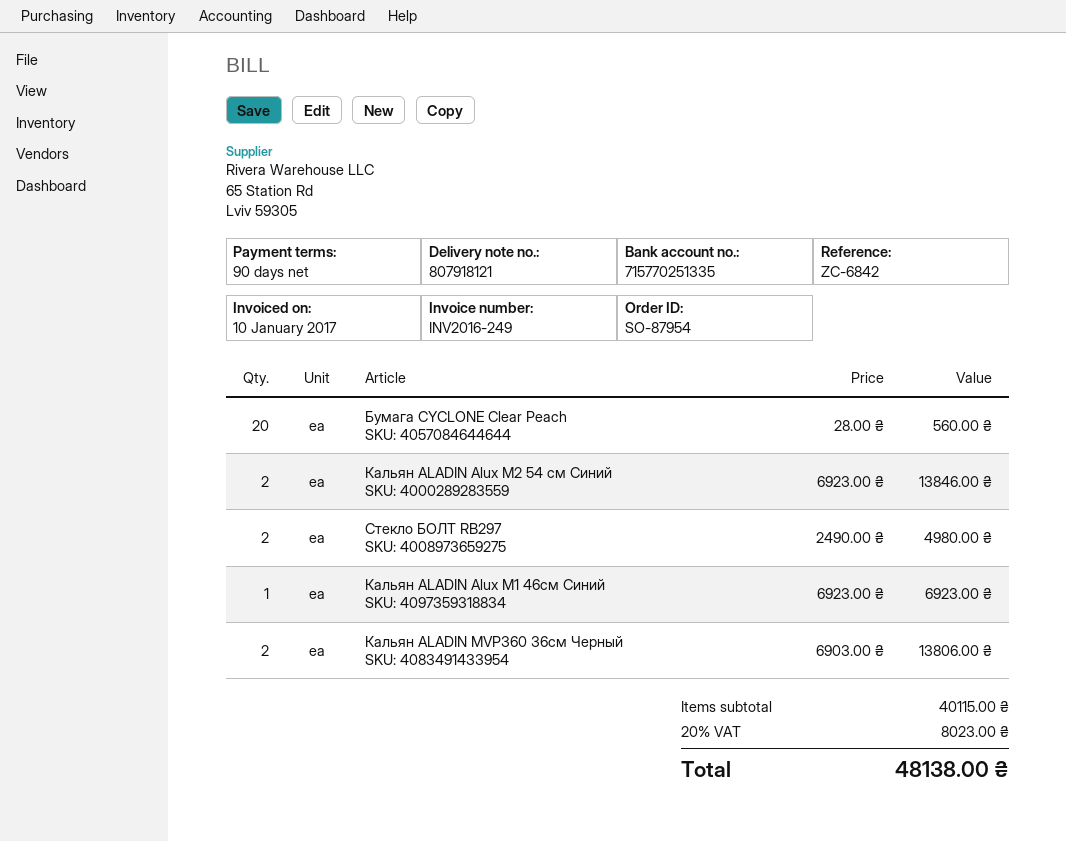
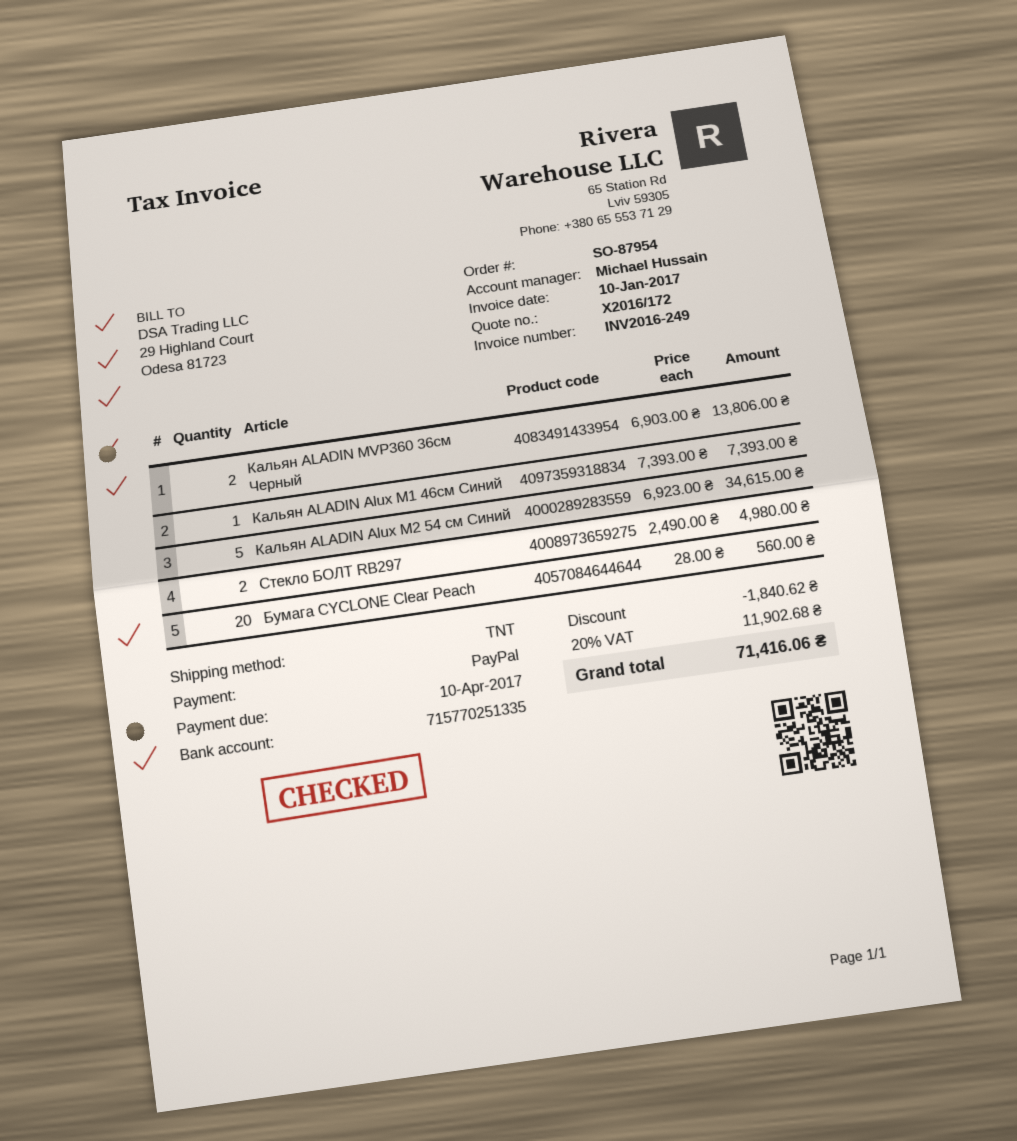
Кальян ALADIN Alux M2 54 см Синий: 2 x 6923.00 = 13846.00 -> 5 x 6923.00 = 34615.00
Кальян ALADIN Alux M1 46см Синий: 1 x 6923.00 = 6923.00 -> 1 x 7393.00 = 7393.00
discount: none -> 1840.62
tax: 20% = 8023.00 -> 20% = 11902.68
total: 48138.00 -> 71416.06

